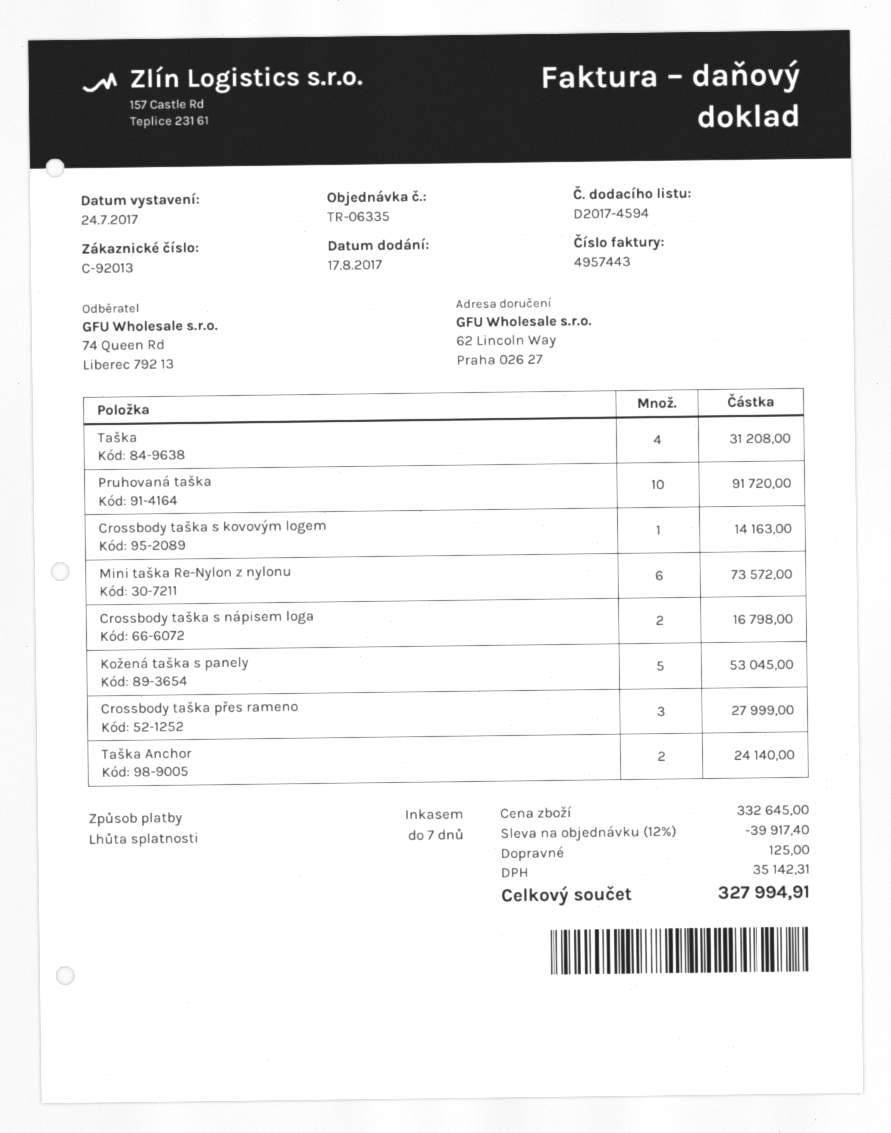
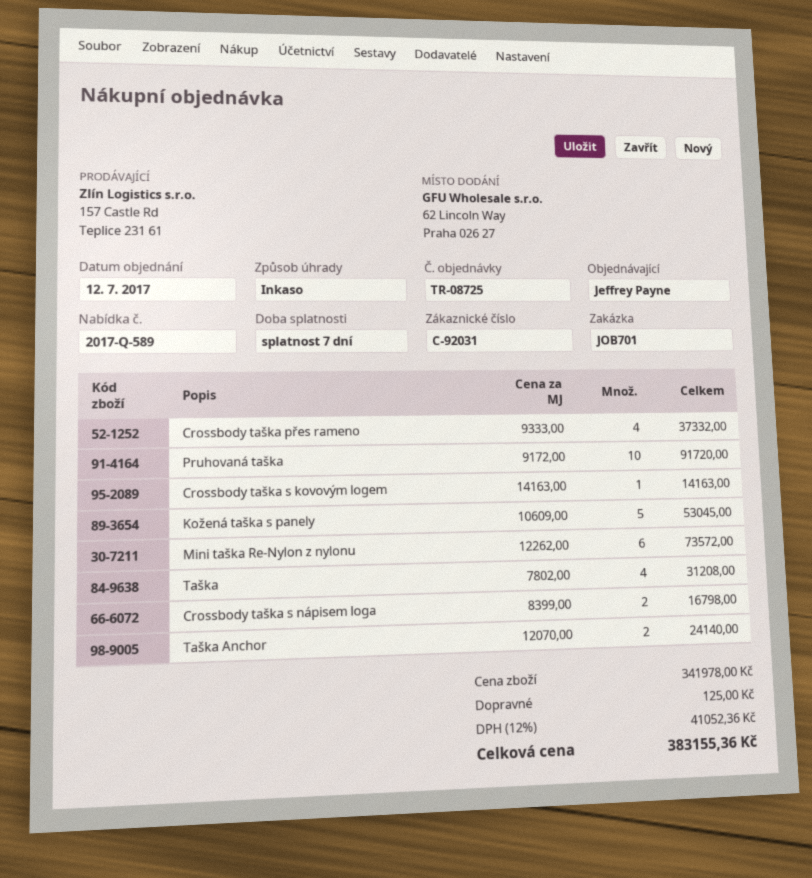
order number: TR-06335 -> TR-08725
customer number: C-92013 -> C-92031
Crossbody taška přes rameno: 3 for 27999.00 -> 4 for 37332.00
subtotal: 332645.00 -> 341978.00
discount: 12% = 39917.40 -> none
tax: 35142.31 -> 41052.36
total: 327994.91 -> 383155.36

